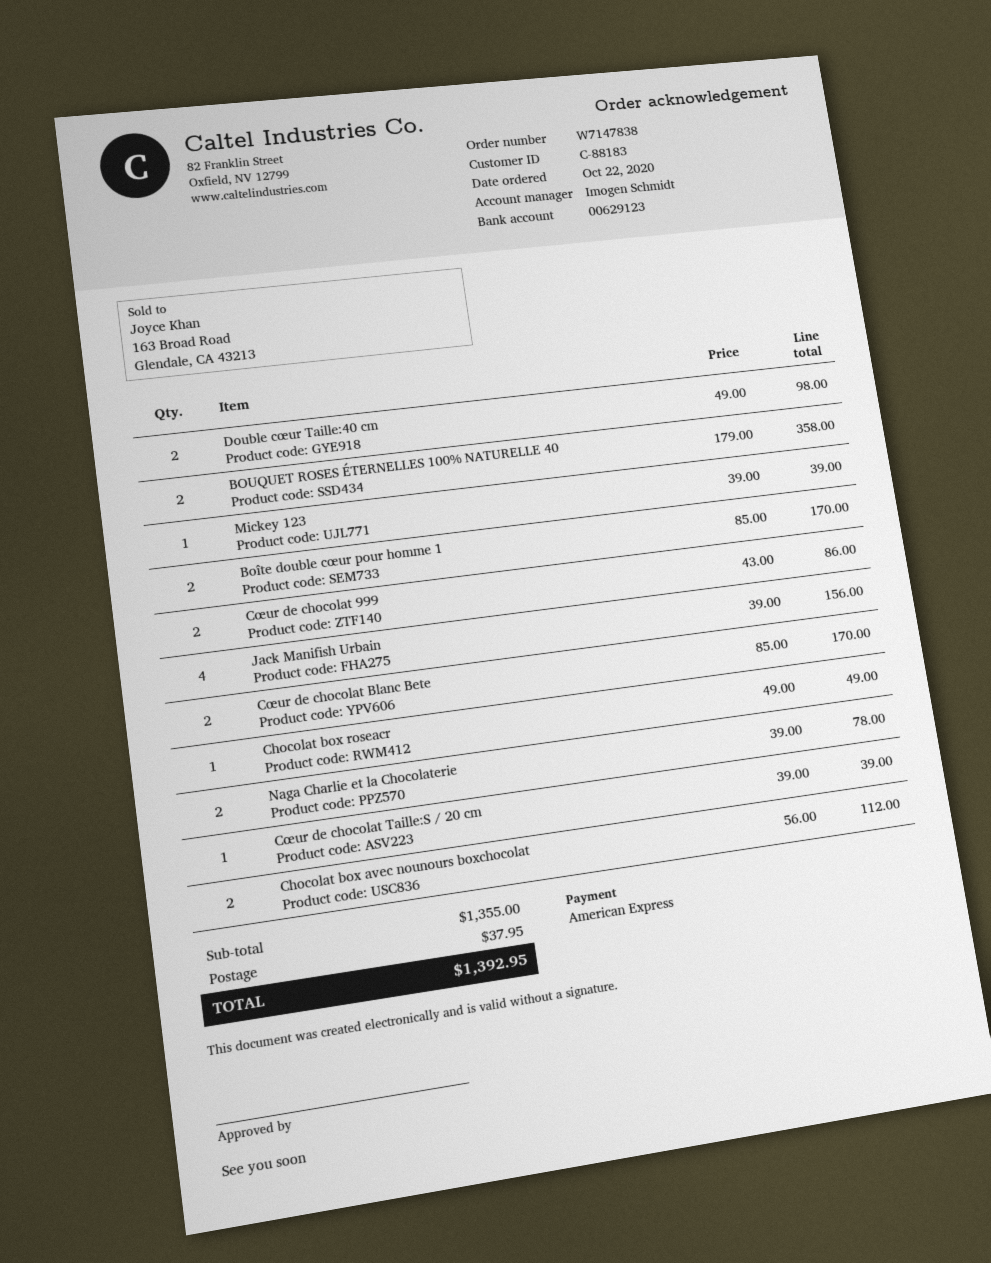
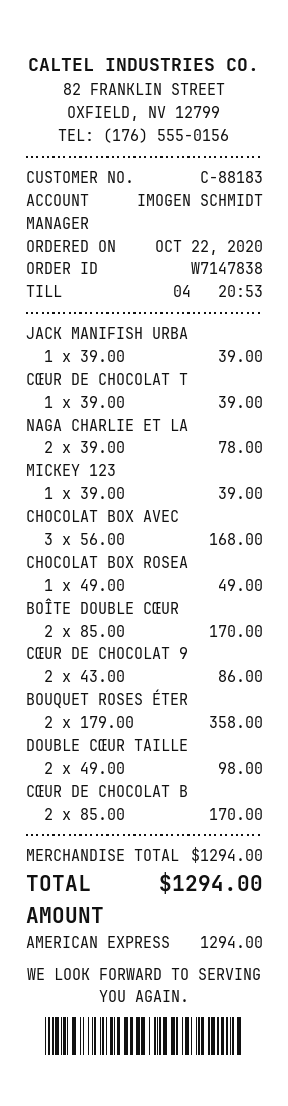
Jack Manifish Urbain: 4 x 39.00 = 156.00 -> 1 x 39.00 = 39.00
Chocolat box avec nounours boxchocolat: 2 x 56.00 = 112.00 -> 3 x 56.00 = 168.00
subtotal: 1355.00 -> 1294.00
shipping: 37.95 -> none
total: 1392.95 -> 1294.00

